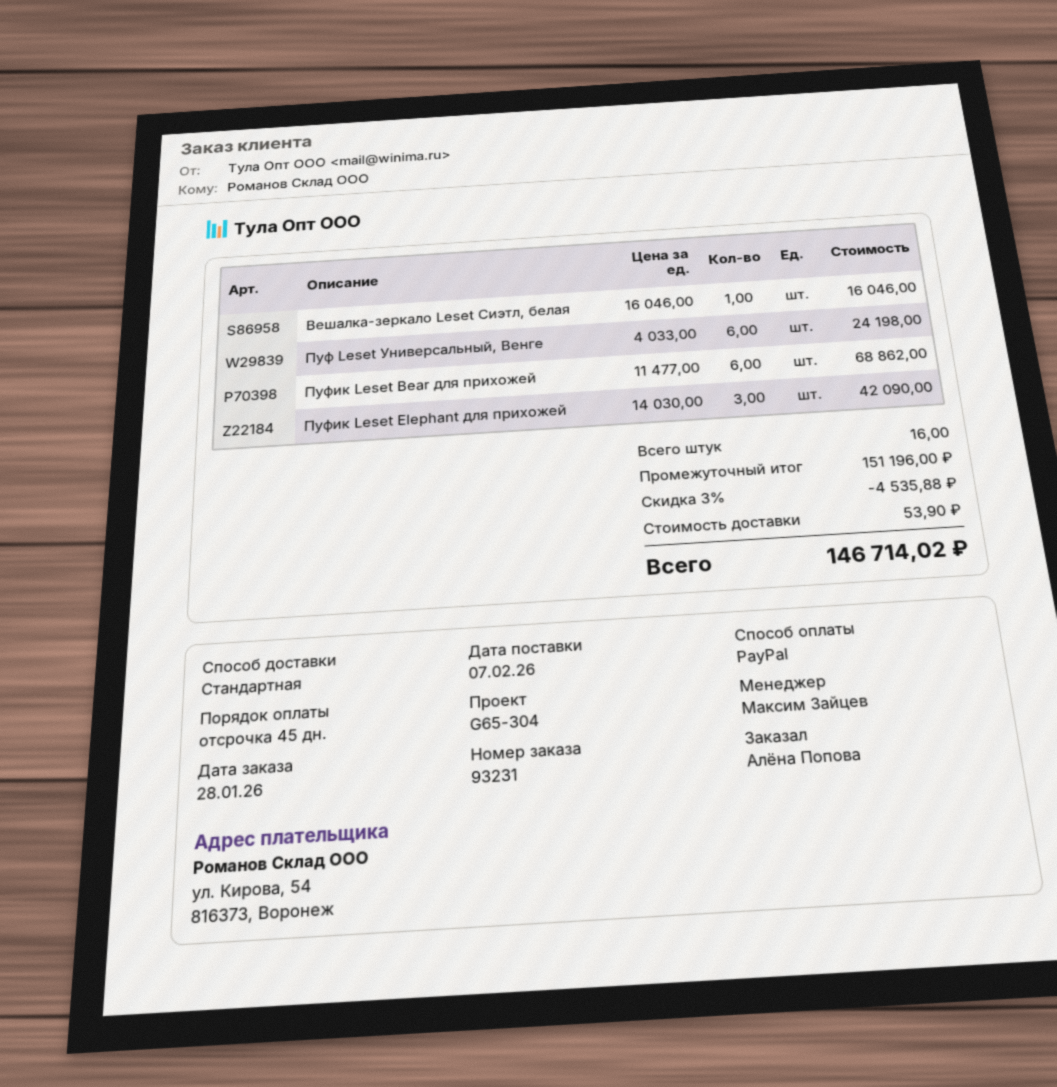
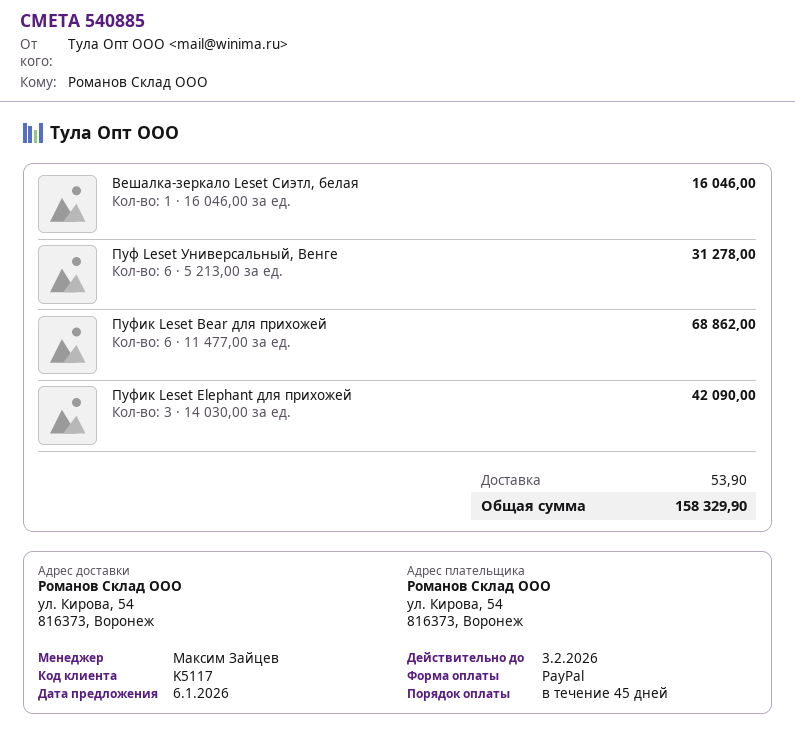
Пуф Leset Универсальный, Венге: 6 x 4033.00 = 24198.00 -> 6 x 5213.00 = 31278.00
discount: 3% = 4535.88 -> none
total: 146714.02 -> 158329.90

